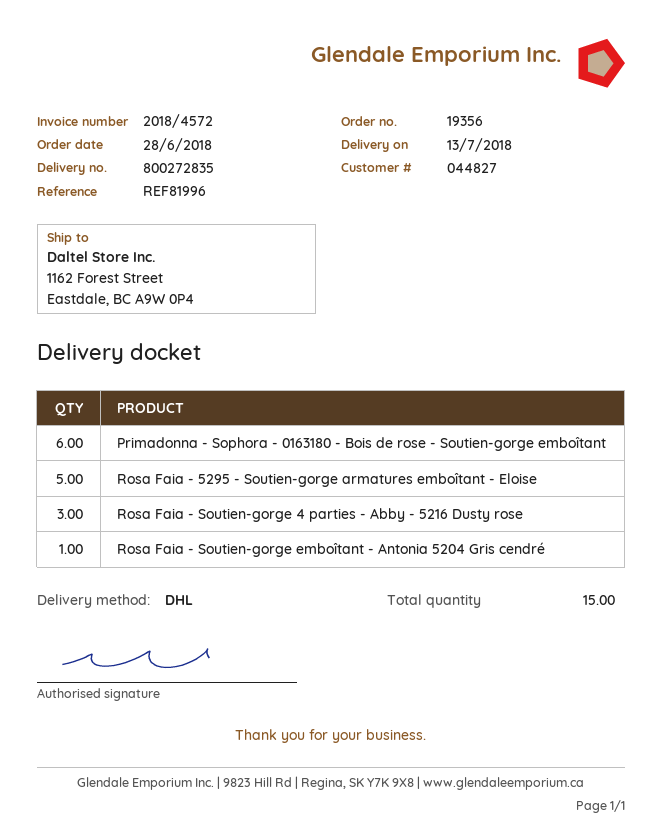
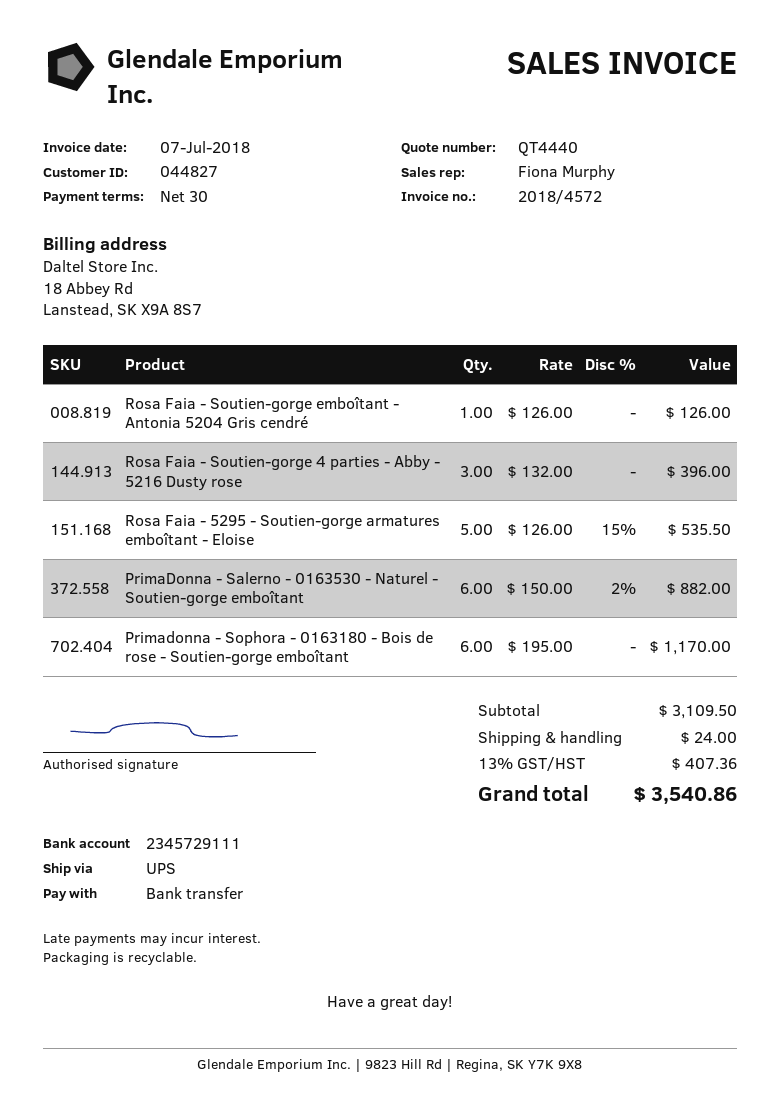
shipping method: DHL -> UPS
PrimaDonna - Salerno - 0163530 - Naturel - Soutien-gorge emboîtant: none -> 6

